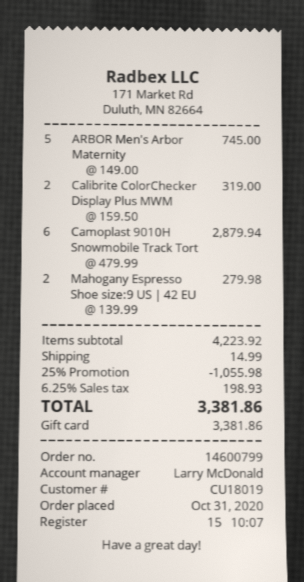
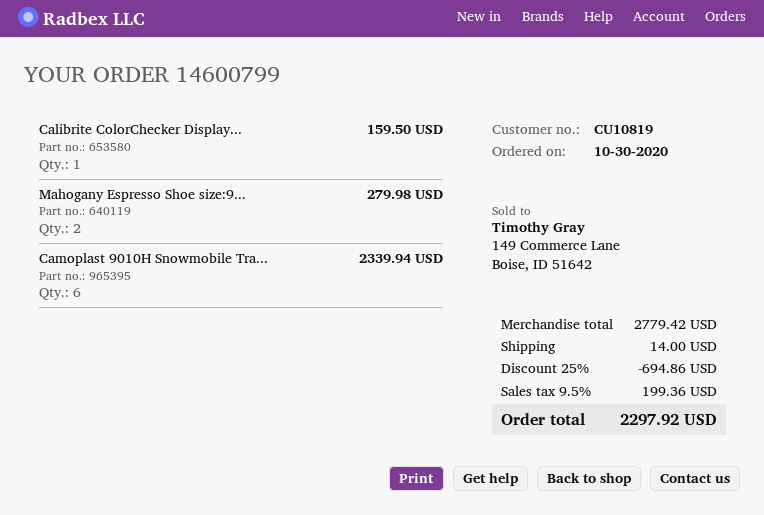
order date: 2020-10-31 -> 2020-10-30
customer number: CU18019 -> CU10819
ARBOR Men's Arbor Maternity: 5 for 745.00 -> none
Calibrite ColorChecker Display Plus MWM: 2 for 319.00 -> 1 for 159.50
Camoplast 9010H Snowmobile Track Tort: 6 for 2879.94 -> 6 for 2339.94
subtotal: 4223.92 -> 2779.42
discount: 25% = 1055.98 -> 25% = 694.86
shipping: 14.99 -> 14.00
tax: 6.25% = 198.93 -> 9.5% = 199.36
total: 3381.86 -> 2297.92

